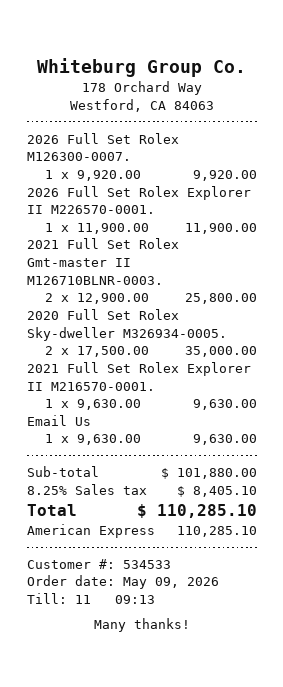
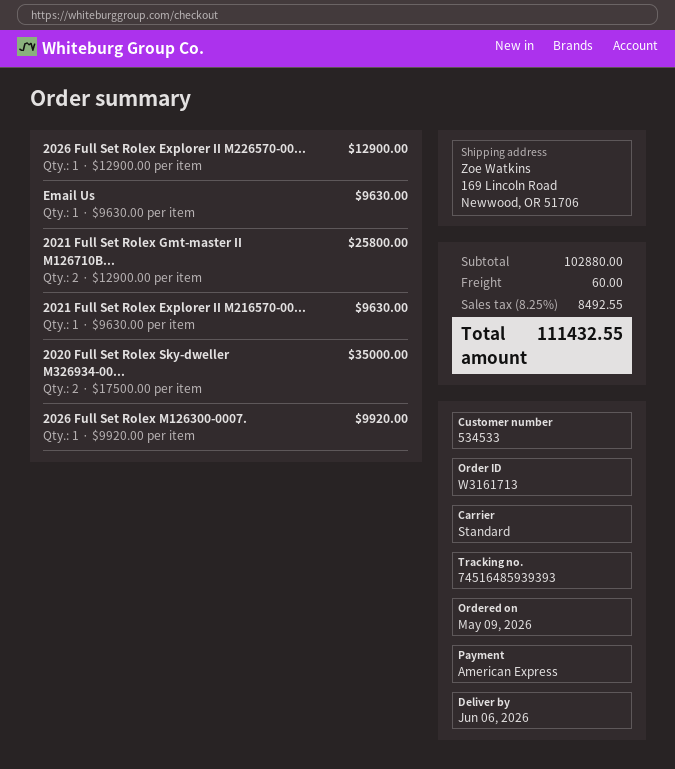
2026 Full Set Rolex Explorer II M226570-0001.: 1 x 11900.00 = 11900.00 -> 1 x 12900.00 = 12900.00
subtotal: 101880.00 -> 102880.00
shipping: none -> 60.00
tax: 8.25% = 8405.10 -> 8.25% = 8492.55
total: 110285.10 -> 111432.55

